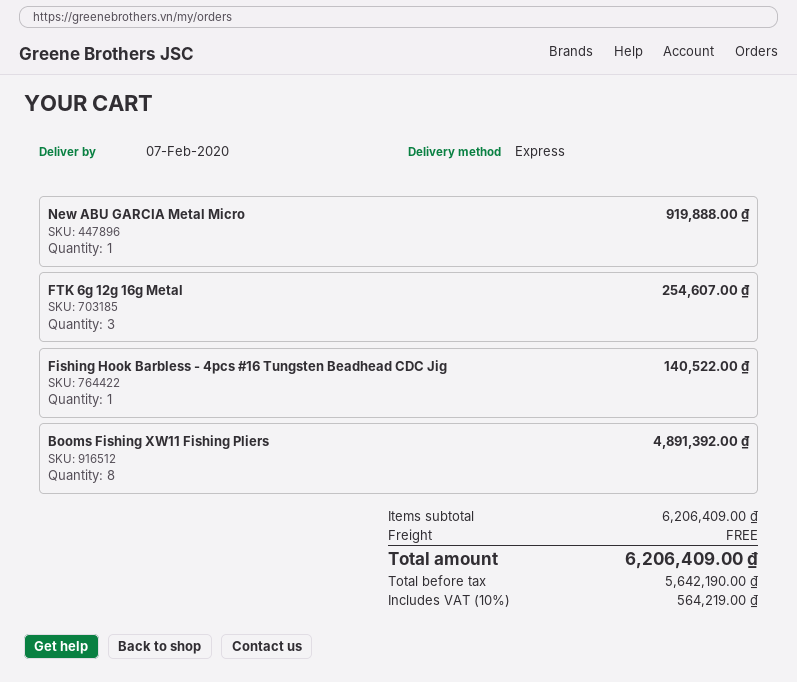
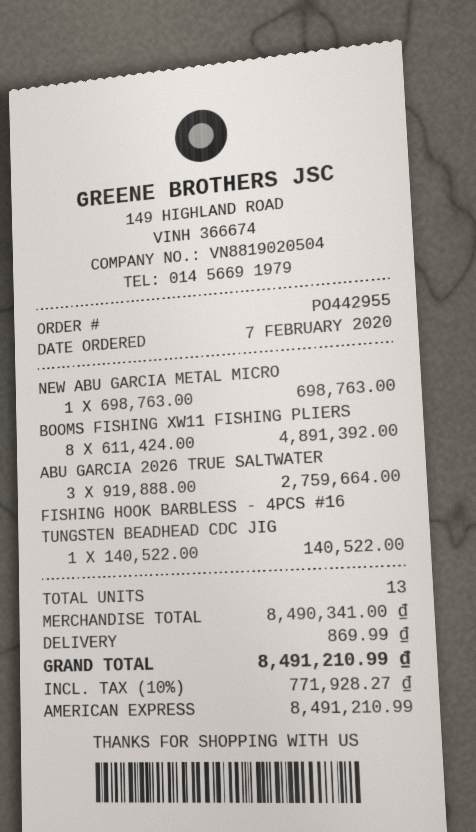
New ABU GARCIA Metal Micro: 1 for 919888.00 -> 1 for 698763.00
FTK 6g 12g 16g Metal: 3 for 254607.00 -> none
ABU GARCIA 2026 TRUE SALTWATER: none -> 3 for 2759664.00
subtotal: 6206409.00 -> 8490341.00
shipping: 0.00 -> 869.99
tax: 10% = 564219.00 -> 10% = 771928.27
total: 6206409.00 -> 8491210.99

